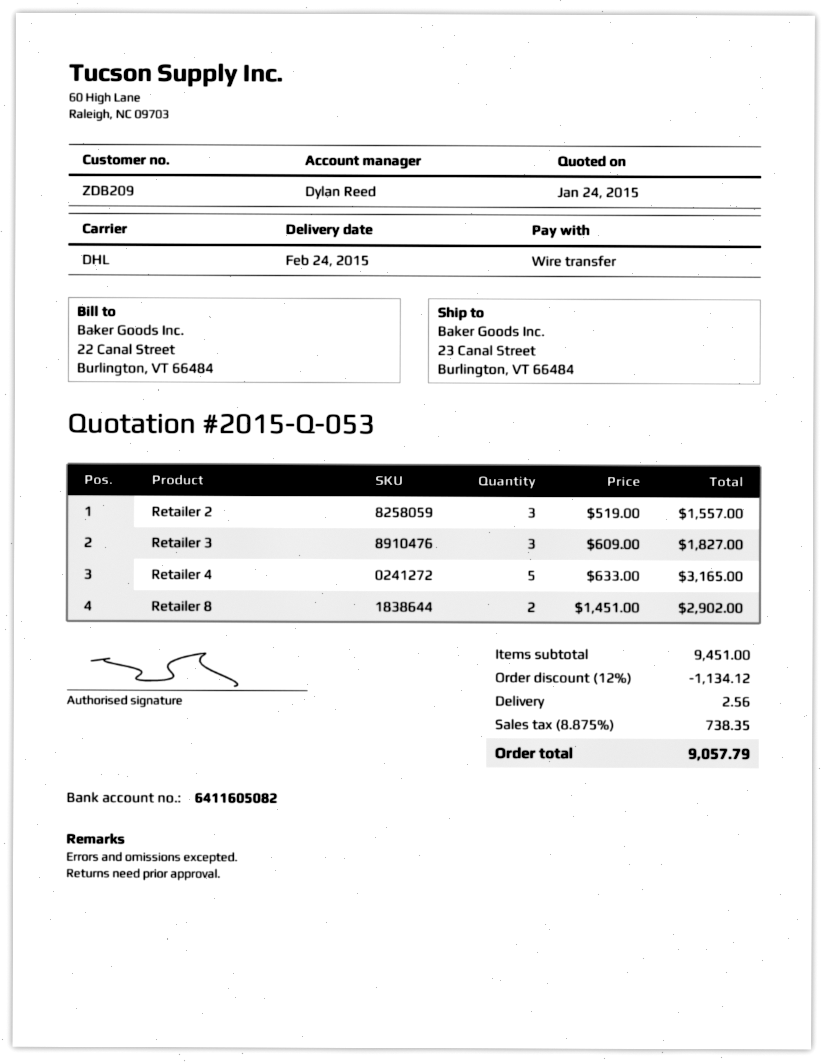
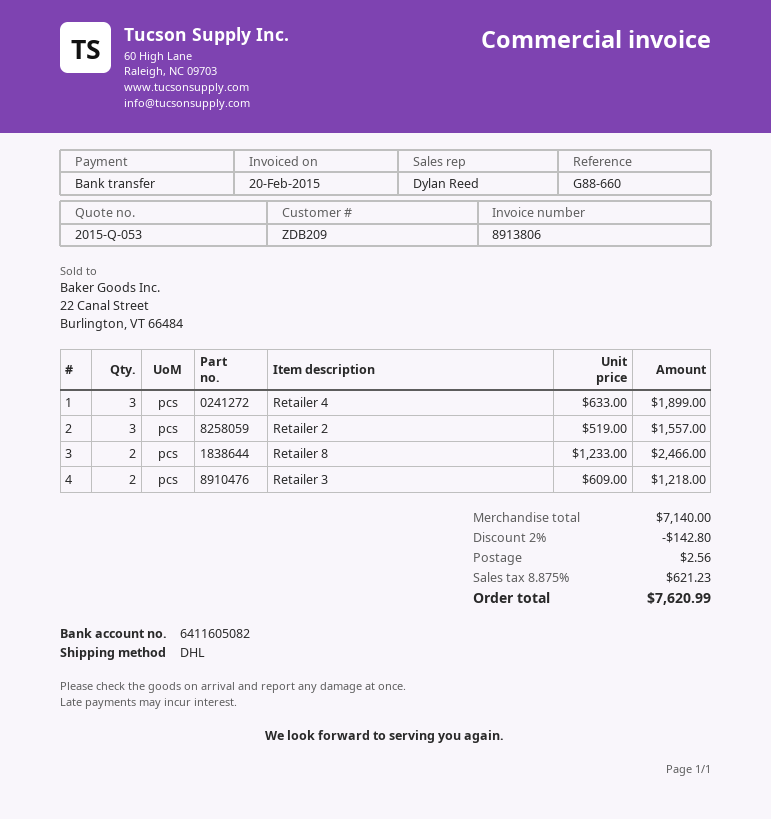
Retailer 3: 3 x 609.00 = 1827.00 -> 2 x 609.00 = 1218.00
Retailer 4: 5 x 633.00 = 3165.00 -> 3 x 633.00 = 1899.00
Retailer 8: 2 x 1451.00 = 2902.00 -> 2 x 1233.00 = 2466.00
subtotal: 9451.00 -> 7140.00
discount: 12% = 1134.12 -> 2% = 142.80
tax: 8.875% = 738.35 -> 8.875% = 621.23
total: 9057.79 -> 7620.99

